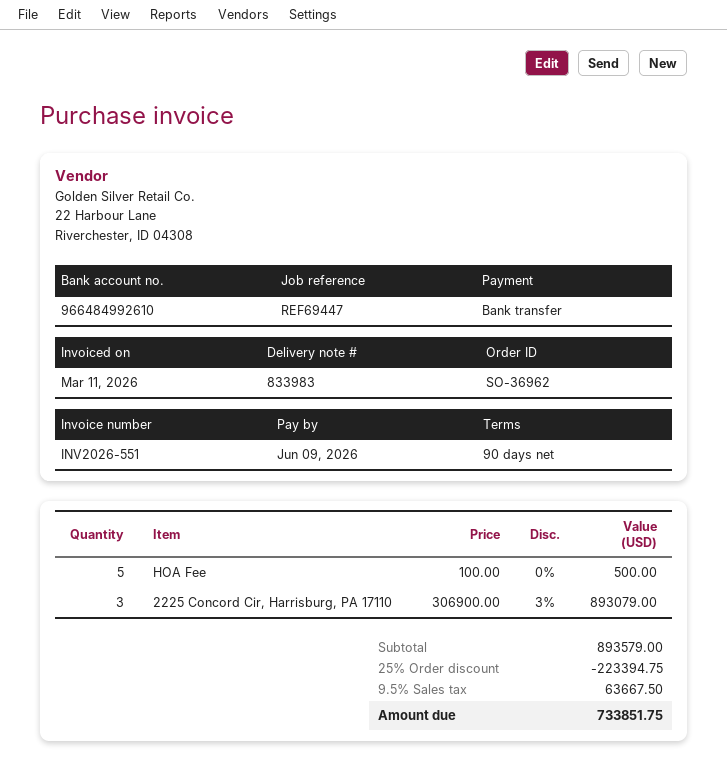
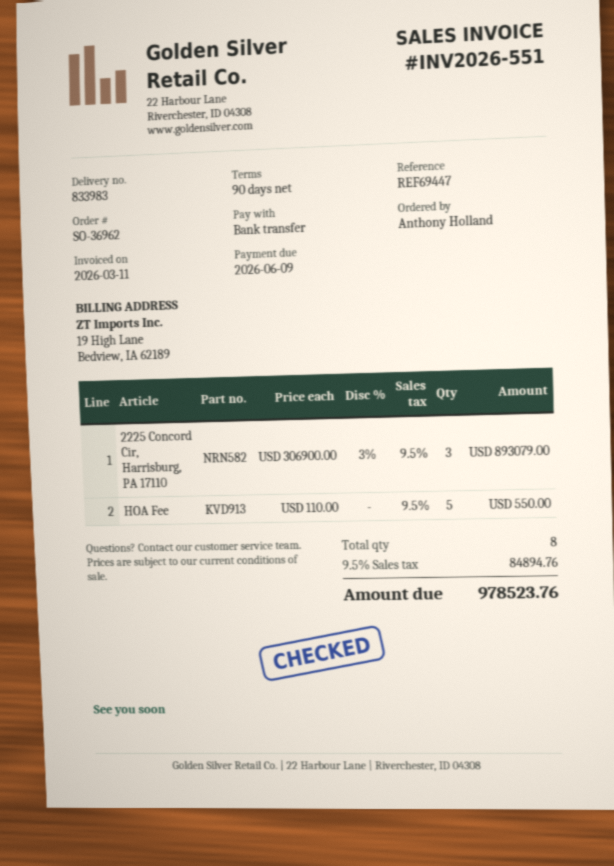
HOA Fee: 5 x 100.00 = 500.00 -> 5 x 110.00 = 550.00
discount: 25% = 223394.75 -> none
tax: 9.5% = 63667.50 -> 9.5% = 84894.76
total: 733851.75 -> 978523.76

